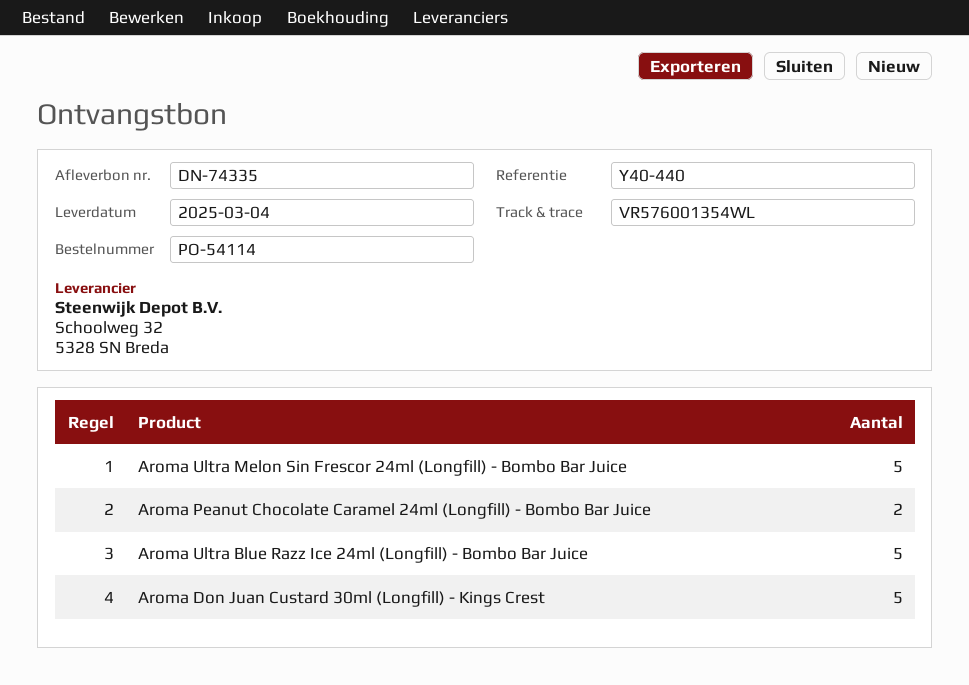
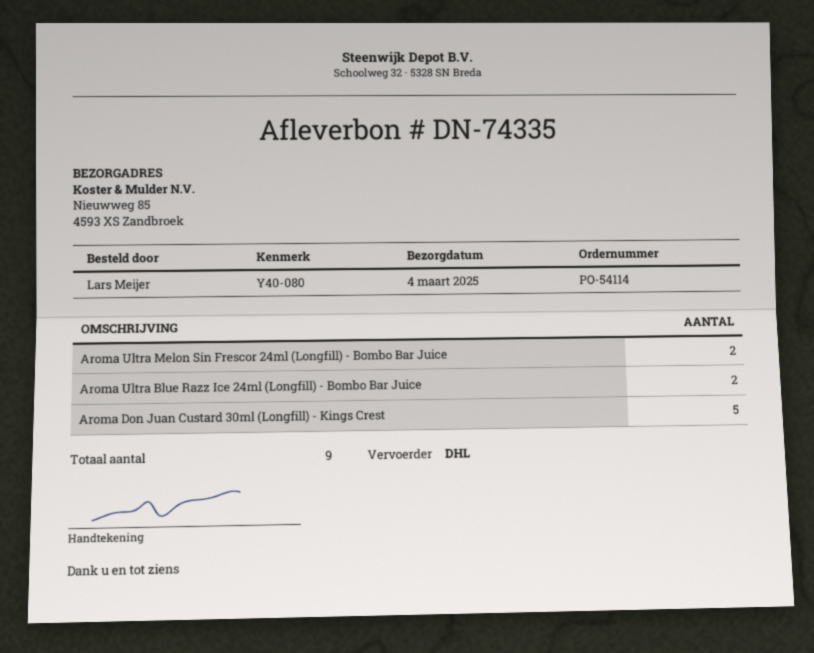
reference: Y40-440 -> Y40-080
Aroma Ultra Melon Sin Frescor 24ml (Longfill) - Bombo Bar Juice: 5 -> 2
Aroma Peanut Chocolate Caramel 24ml (Longfill) - Bombo Bar Juice: 2 -> none
Aroma Ultra Blue Razz Ice 24ml (Longfill) - Bombo Bar Juice: 5 -> 2

